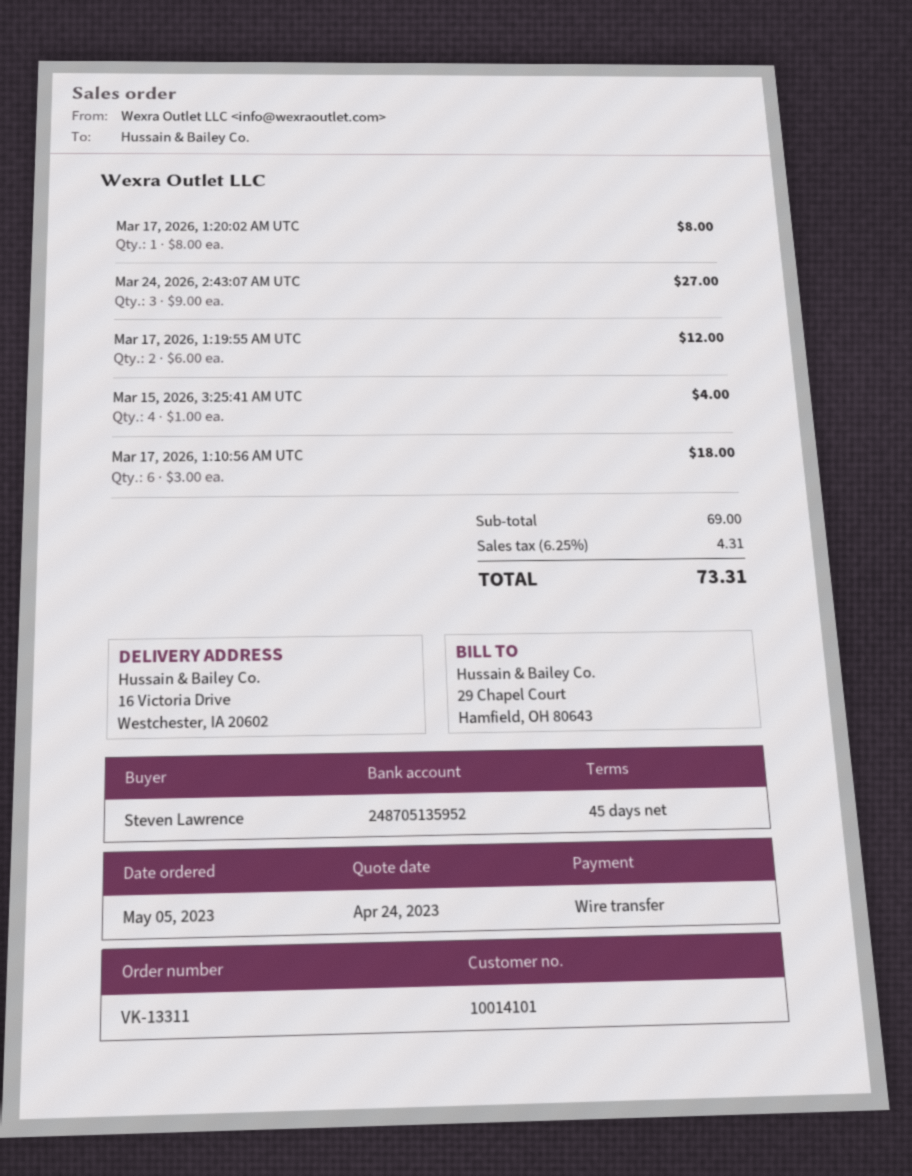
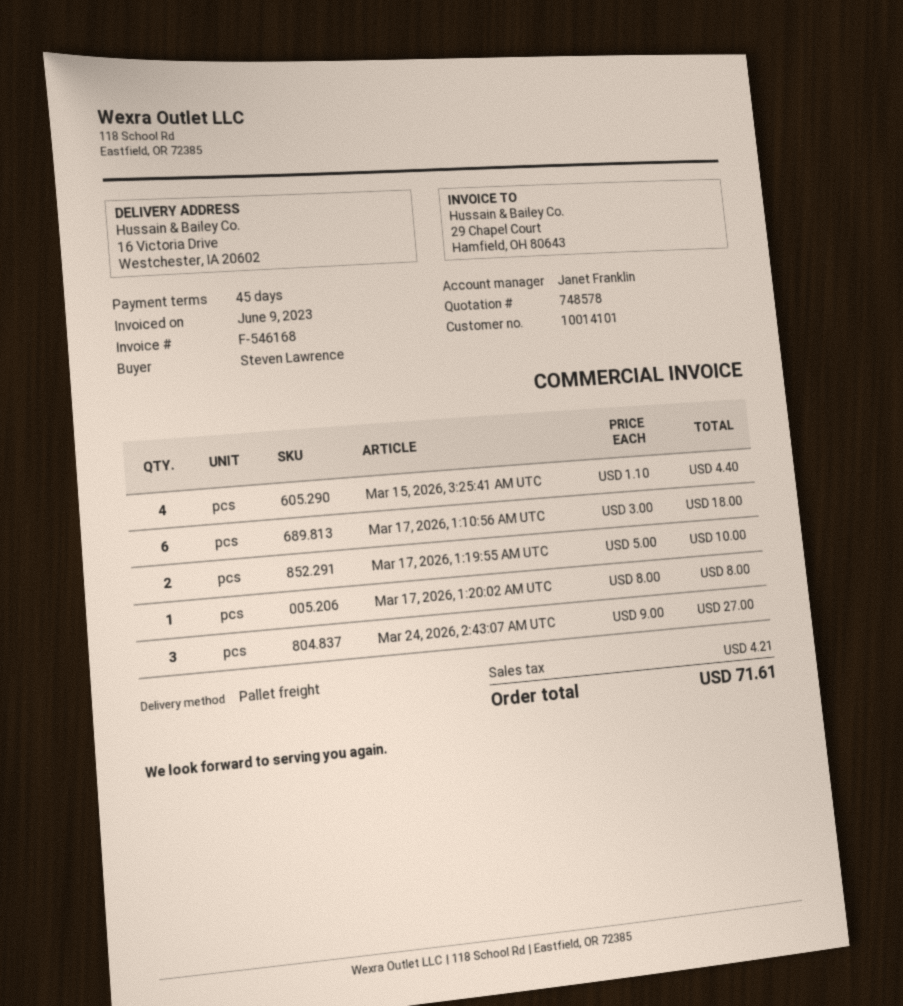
Mar 17, 2026, 1:19:55 AM UTC: 2 x 6.00 = 12.00 -> 2 x 5.00 = 10.00
Mar 15, 2026, 3:25:41 AM UTC: 4 x 1.00 = 4.00 -> 4 x 1.10 = 4.40
tax: 4.31 -> 4.21
total: 73.31 -> 71.61

